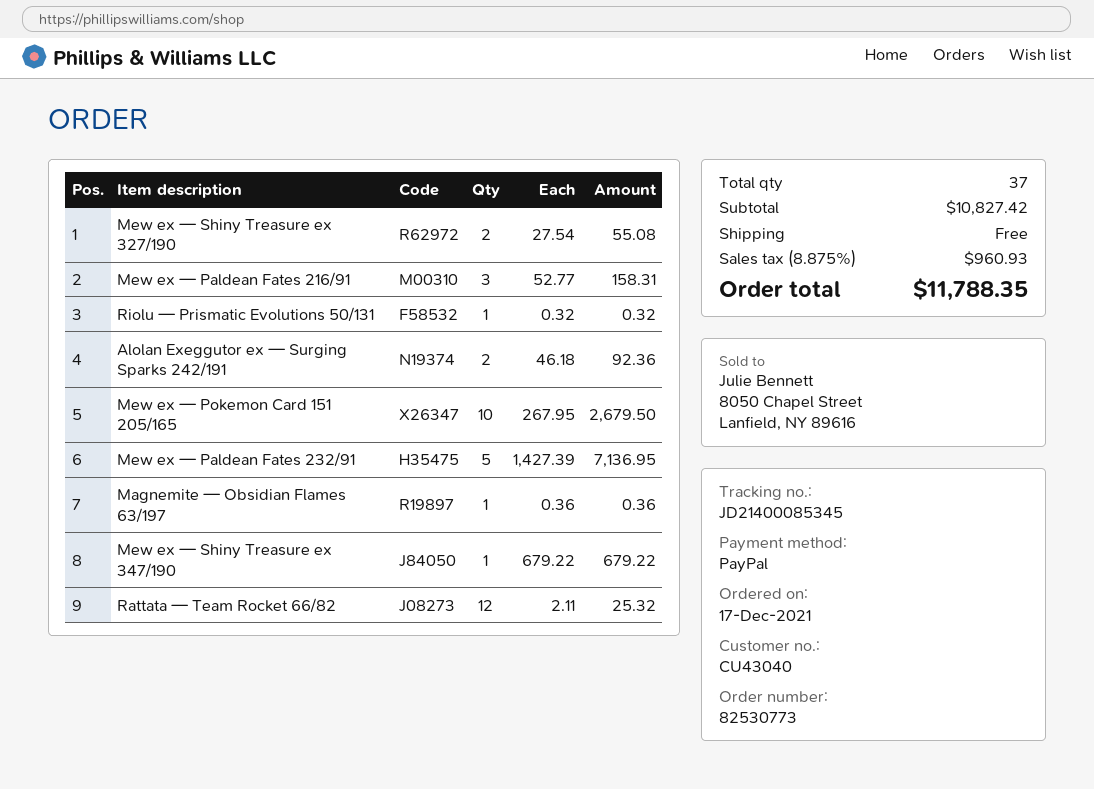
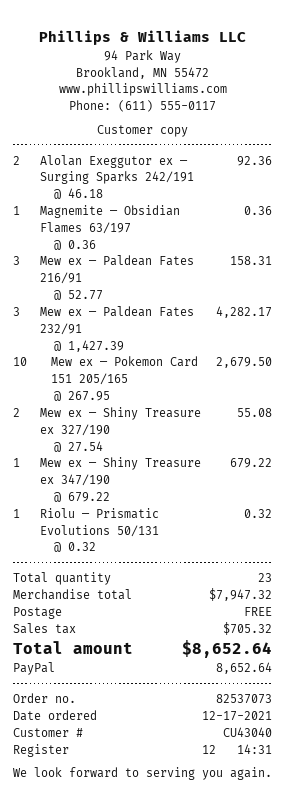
order number: 82530773 -> 82537073
Mew ex — Paldean Fates 232/91: 5 x 1427.39 = 7136.95 -> 3 x 1427.39 = 4282.17
Rattata — Team Rocket 66/82: 12 x 2.11 = 25.32 -> none
total quantity: 37 -> 23
subtotal: 10827.42 -> 7947.32
tax: 960.93 -> 705.32
total: 11788.35 -> 8652.64

